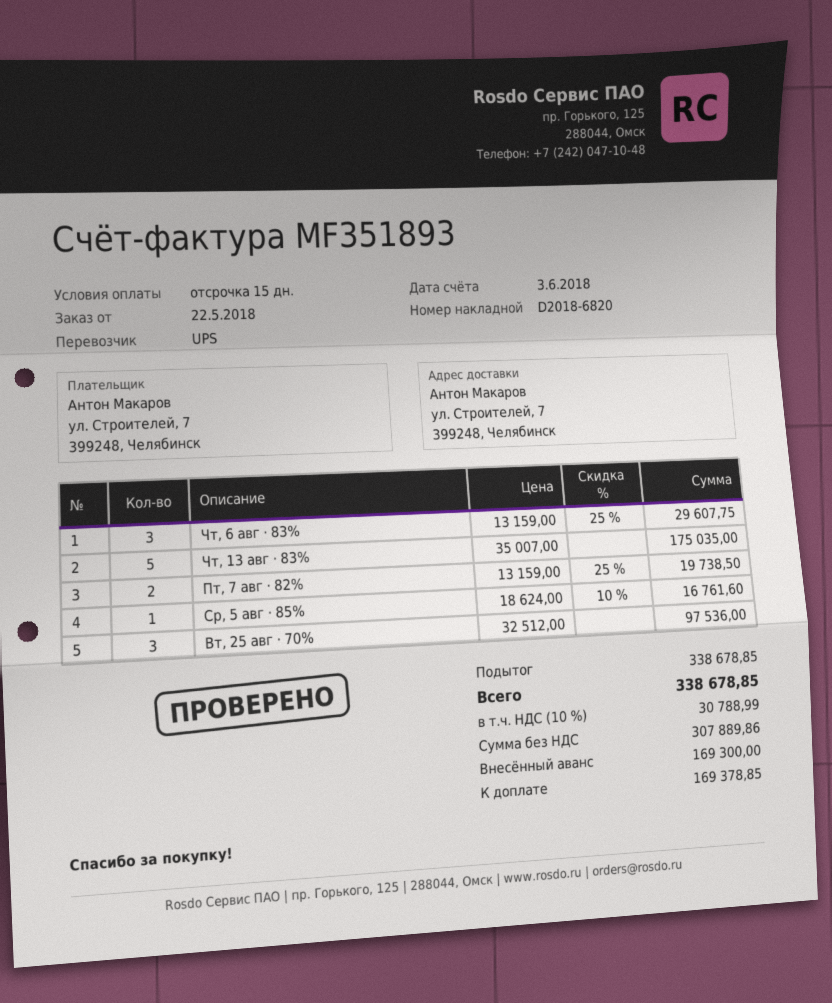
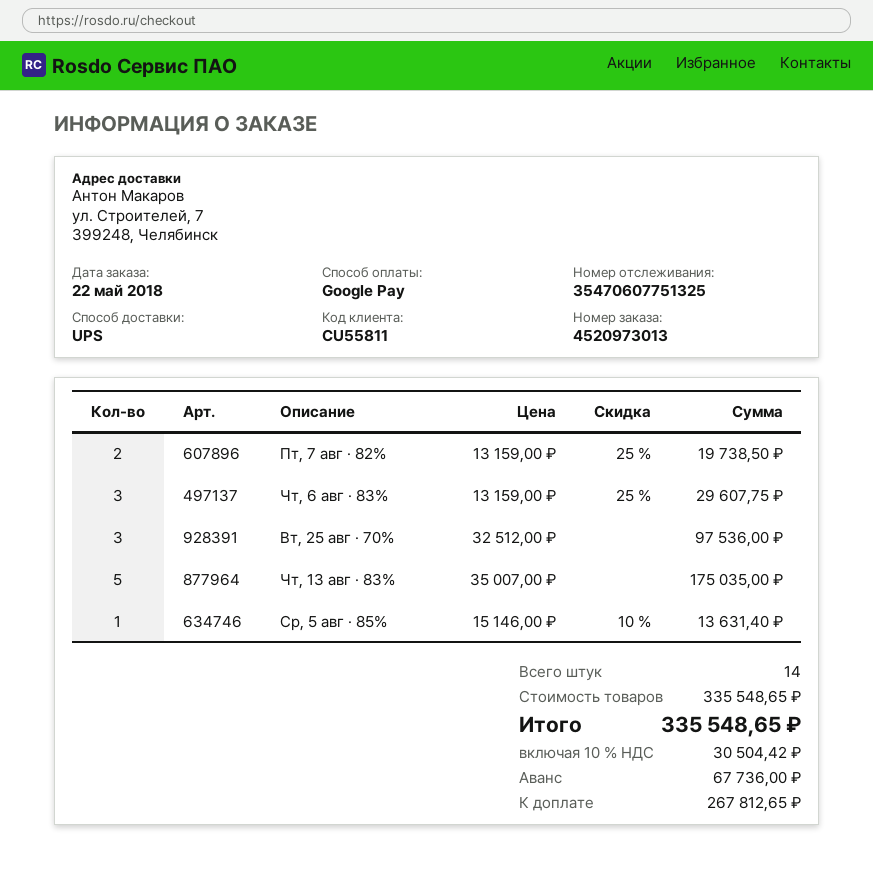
Ср, 5 авг · 85%: 1 x 18624.00 - 10% = 16761.60 -> 1 x 15146.00 - 10% = 13631.40
subtotal: 338678.85 -> 335548.65
tax: 10% = 30788.99 -> 10% = 30504.42
total: 338678.85 -> 335548.65
deposit: 169300.00 -> 67736.00
balance: 169378.85 -> 267812.65

